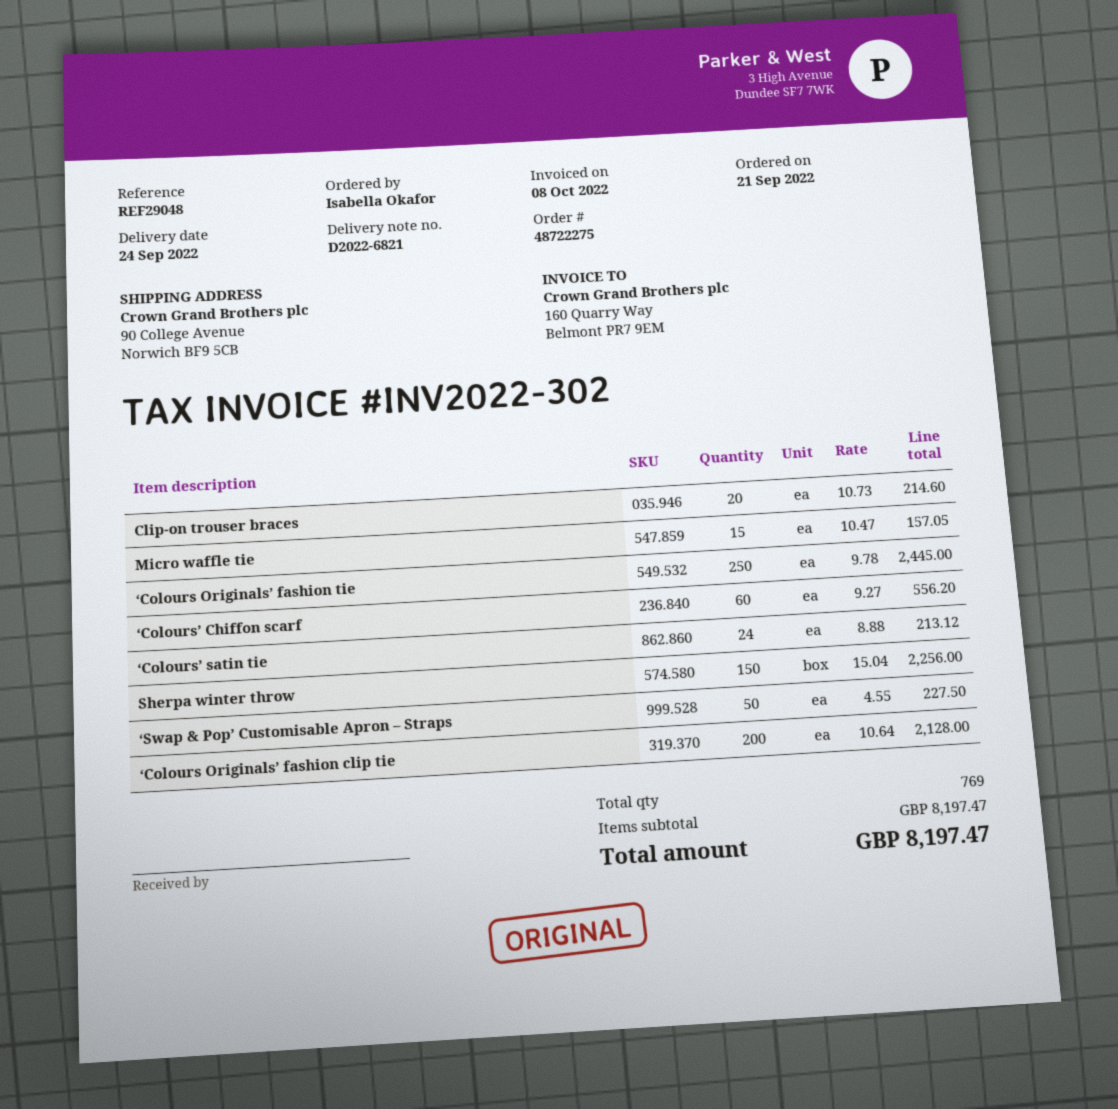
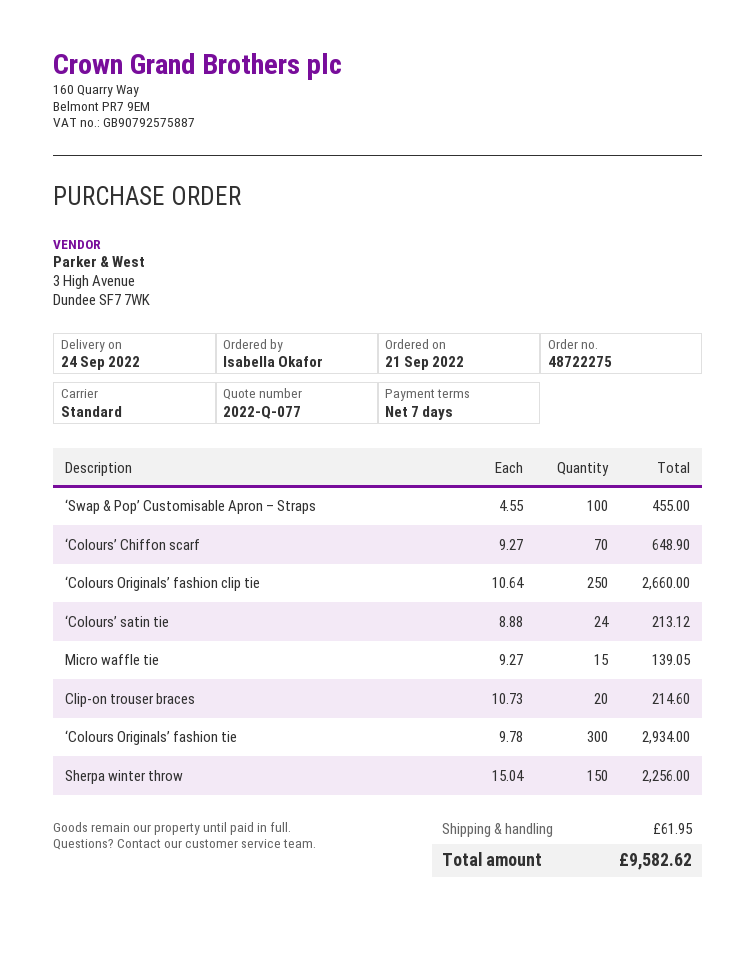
Micro waffle tie: 15 x 10.47 = 157.05 -> 15 x 9.27 = 139.05
‘Colours Originals’ fashion tie: 250 x 9.78 = 2445.00 -> 300 x 9.78 = 2934.00
‘Colours’ Chiffon scarf: 60 x 9.27 = 556.20 -> 70 x 9.27 = 648.90
‘Swap & Pop’ Customisable Apron – Straps: 50 x 4.55 = 227.50 -> 100 x 4.55 = 455.00
‘Colours Originals’ fashion clip tie: 200 x 10.64 = 2128.00 -> 250 x 10.64 = 2660.00
shipping: none -> 61.95
total: 8197.47 -> 9582.62

